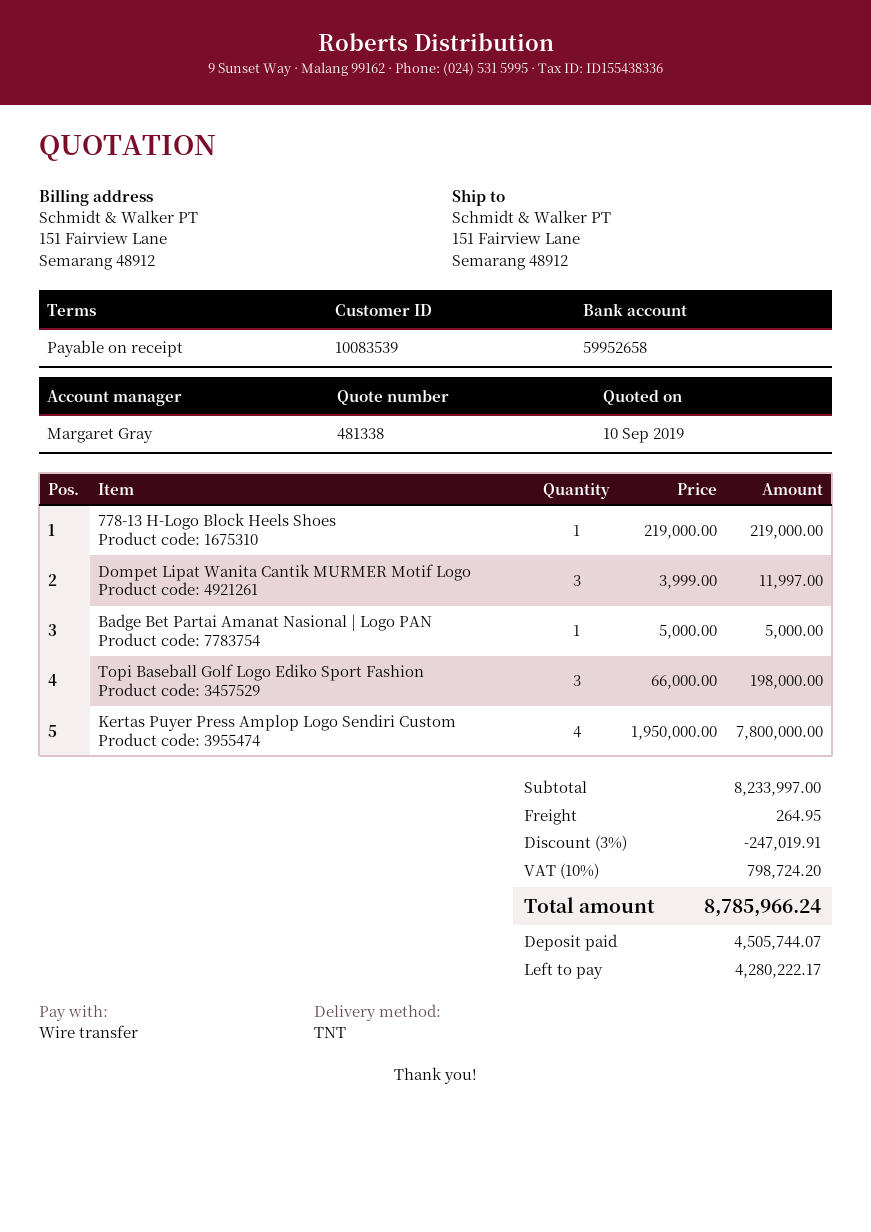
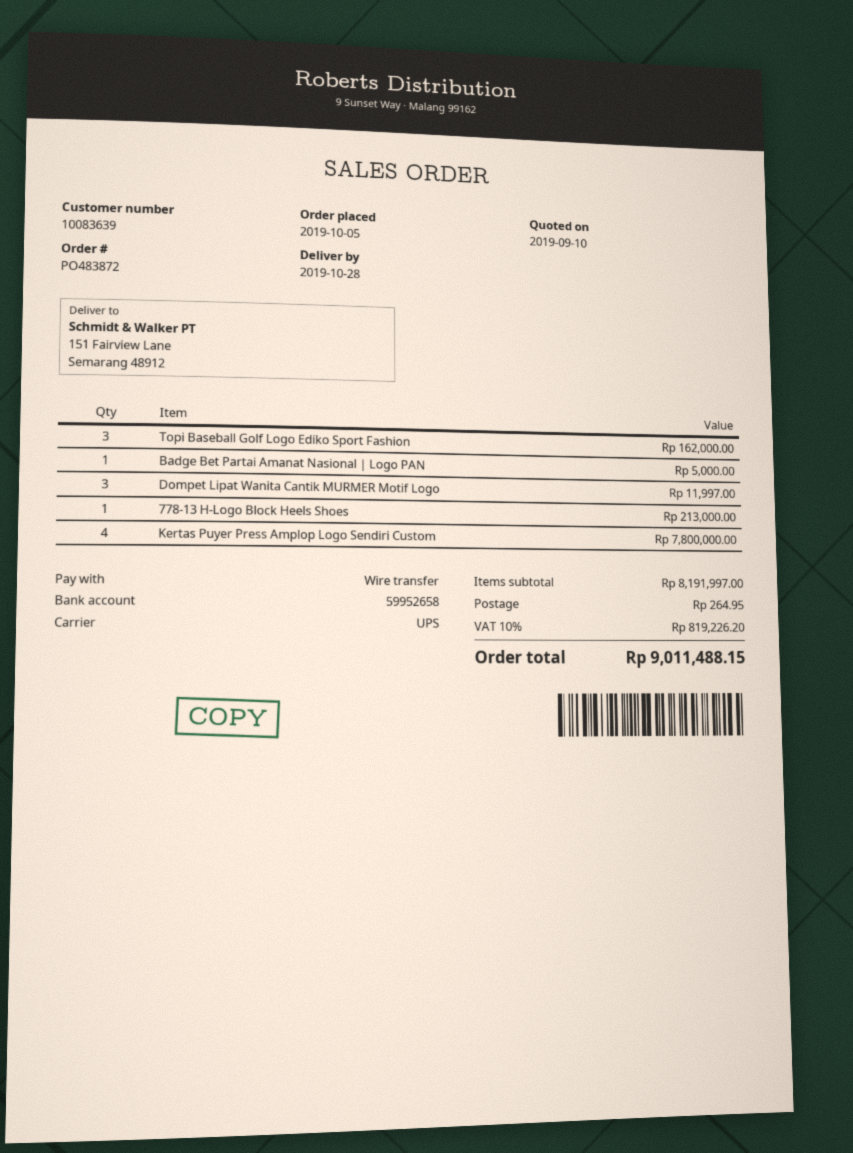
customer number: 10083539 -> 10083639
shipping method: TNT -> UPS
778-13 H-Logo Block Heels Shoes: 1 for 219000.00 -> 1 for 213000.00
Topi Baseball Golf Logo Ediko Sport Fashion: 3 for 198000.00 -> 3 for 162000.00
subtotal: 8233997.00 -> 8191997.00
discount: 3% = 247019.91 -> none
tax: 10% = 798724.20 -> 10% = 819226.20
total: 8785966.24 -> 9011488.15

